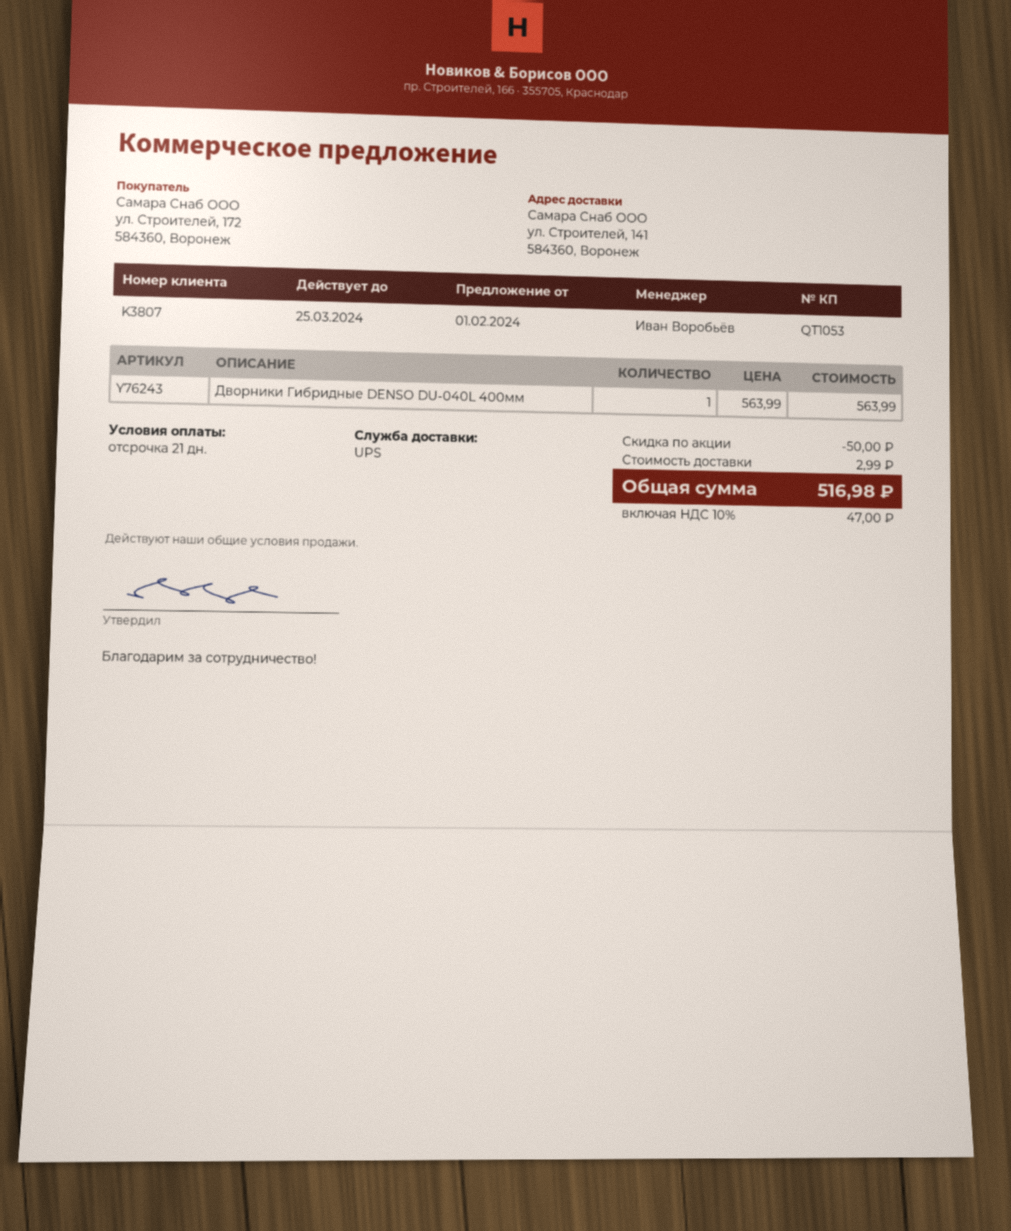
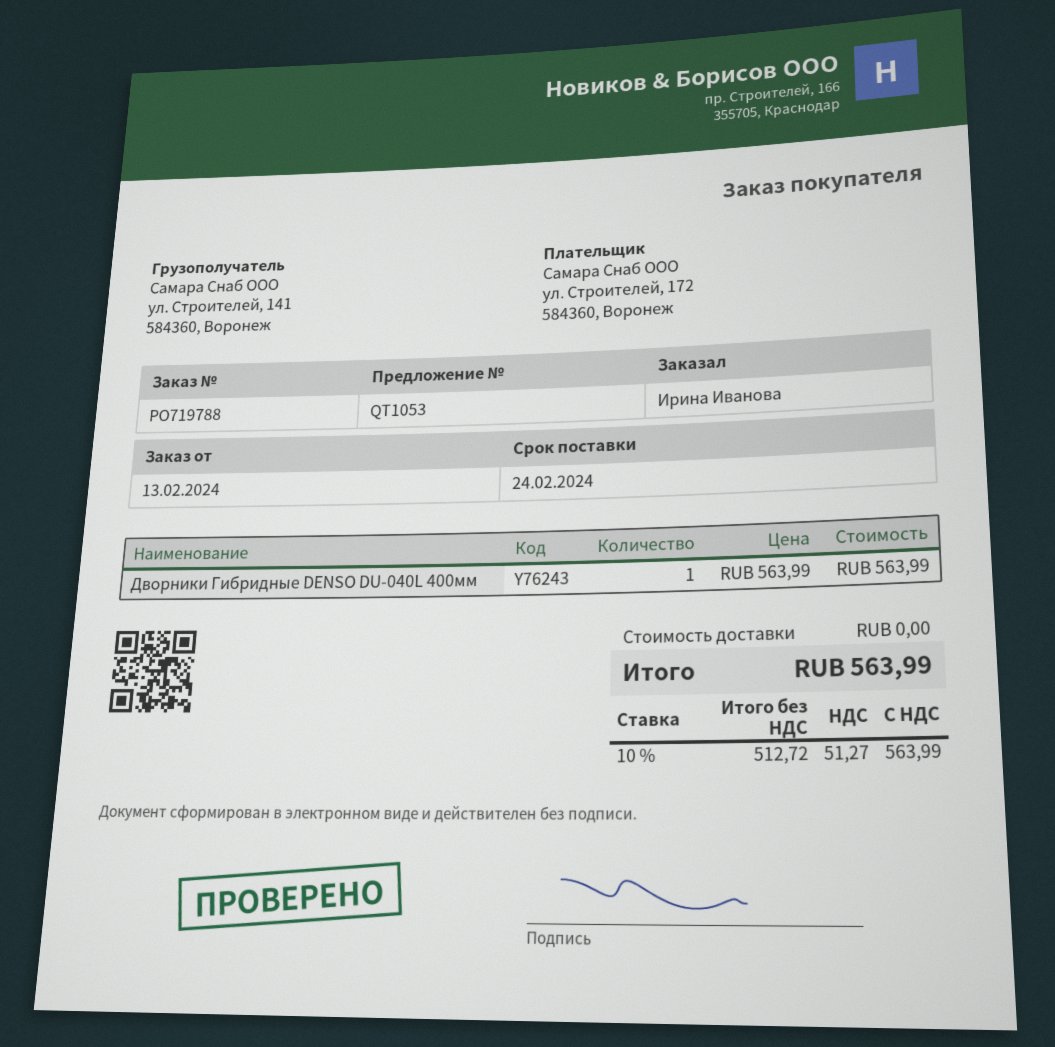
discount: 50.00 -> none
shipping: 2.99 -> 0.00
tax: 10% = 47.00 -> 10% = 51.27
total: 516.98 -> 563.99

